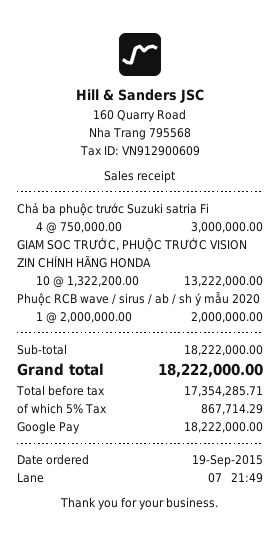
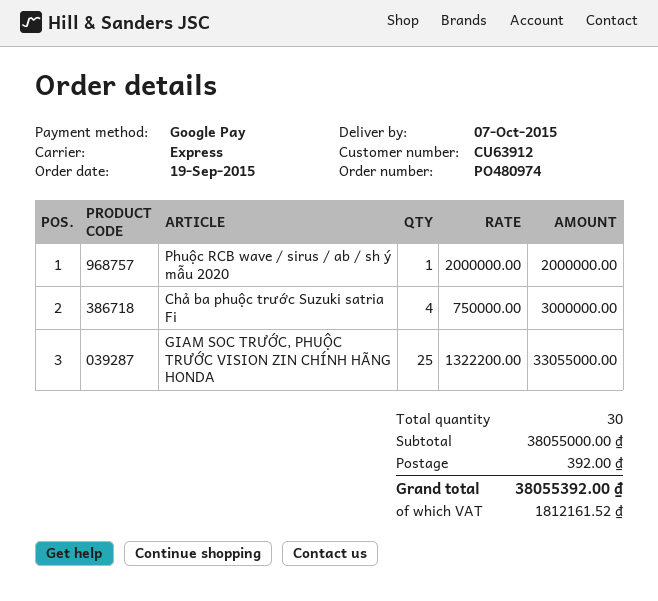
GIAM SOC TRƯỚC, PHUỘC TRƯỚC VISION ZIN CHÍNH HÃNG HONDA: 10 x 1322200.00 = 13222000.00 -> 25 x 1322200.00 = 33055000.00
subtotal: 18222000.00 -> 38055000.00
shipping: none -> 392.00
tax: 867714.29 -> 1812161.52
total: 18222000.00 -> 38055392.00

